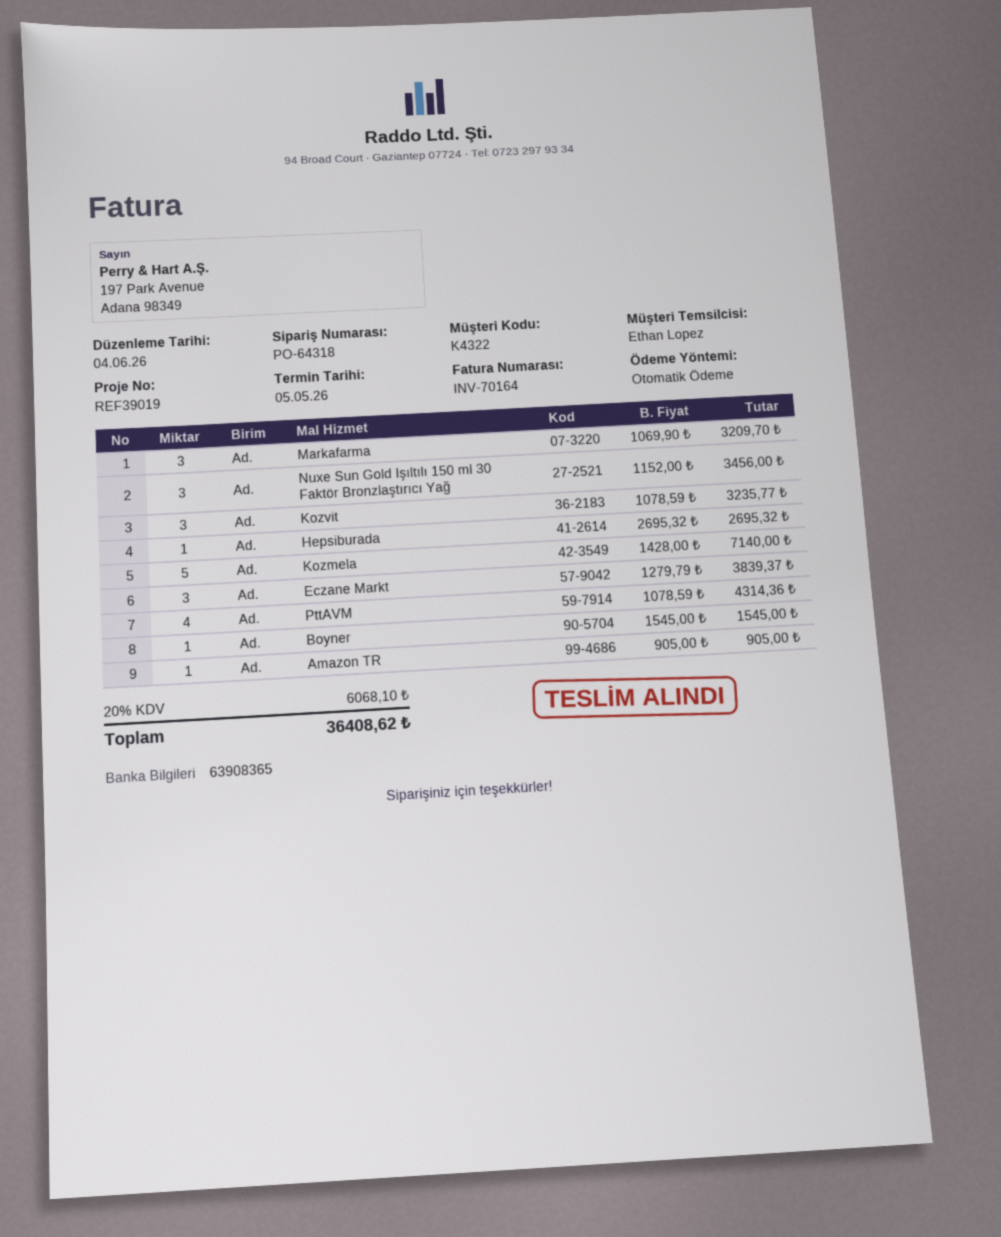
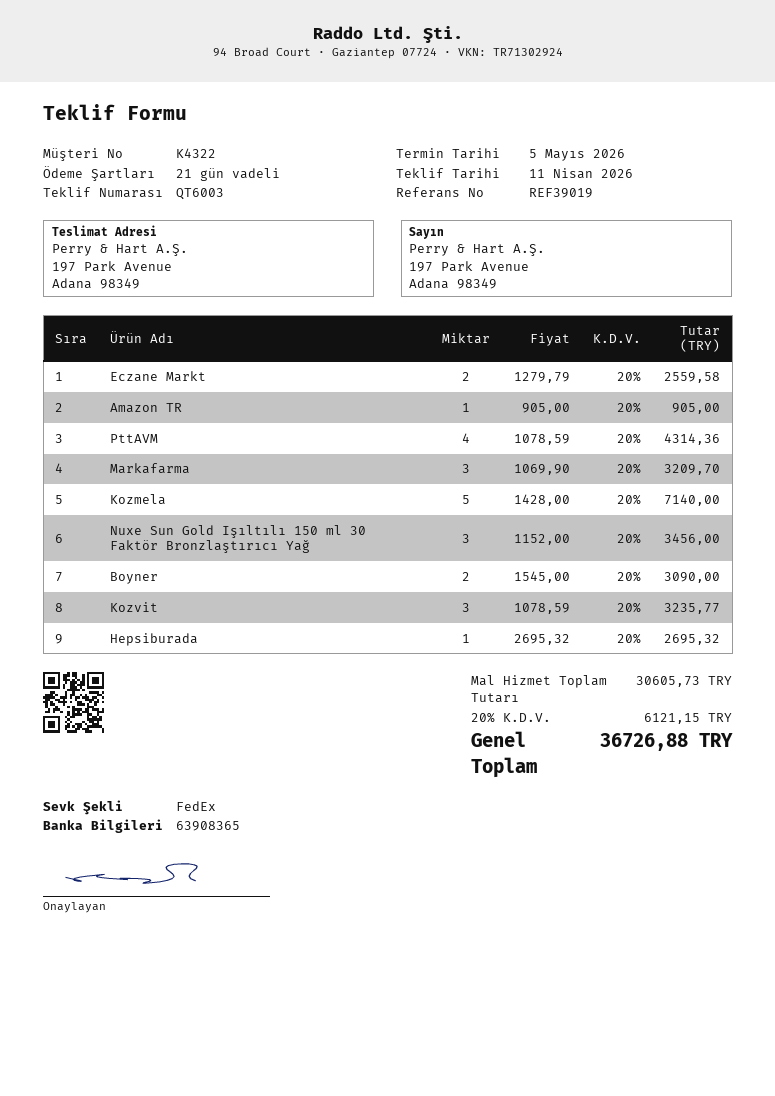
Eczane Markt: 3 x 1279.79 = 3839.37 -> 2 x 1279.79 = 2559.58
Boyner: 1 x 1545.00 = 1545.00 -> 2 x 1545.00 = 3090.00
tax: 20% = 6068.10 -> 20% = 6121.15
total: 36408.62 -> 36726.88

